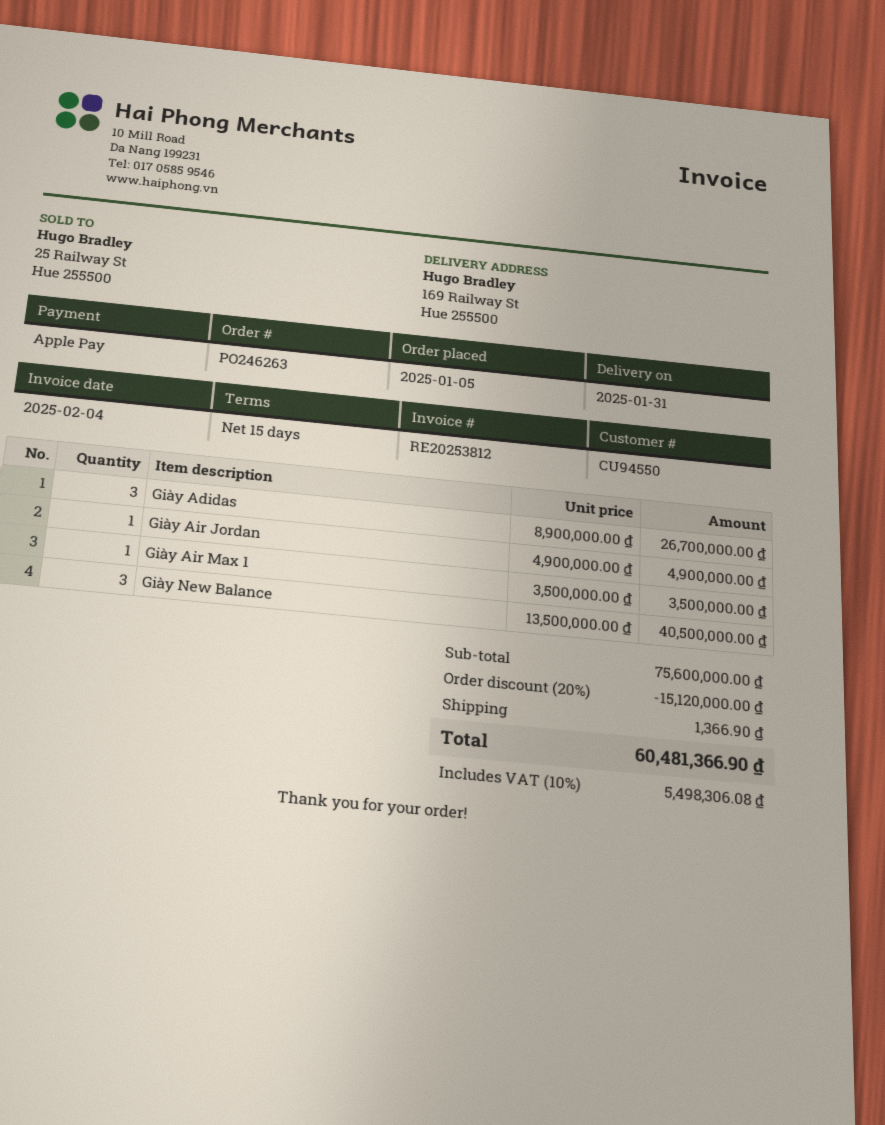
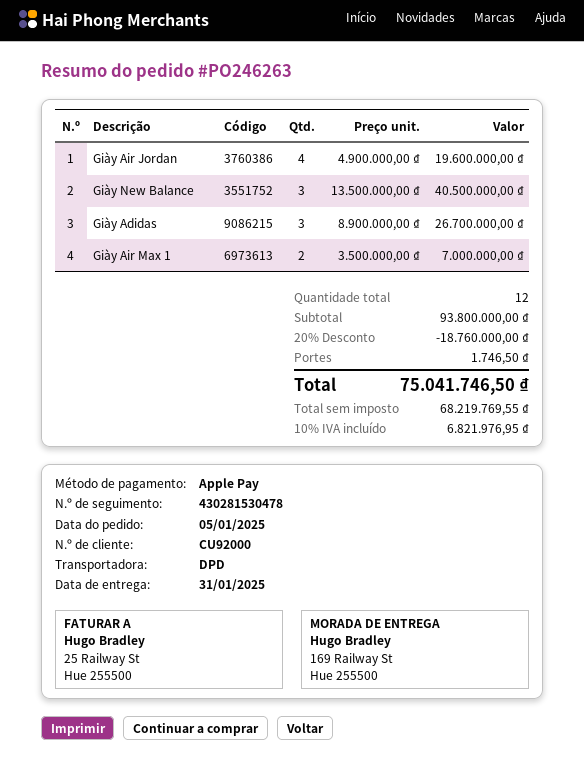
customer number: CU94550 -> CU92000
Giày Air Jordan: 1 x 4900000.00 = 4900000.00 -> 4 x 4900000.00 = 19600000.00
Giày Air Max 1: 1 x 3500000.00 = 3500000.00 -> 2 x 3500000.00 = 7000000.00
subtotal: 75600000.00 -> 93800000.00
discount: 20% = 15120000.00 -> 20% = 18760000.00
shipping: 1366.90 -> 1746.50
tax: 10% = 5498306.08 -> 10% = 6821976.95
total: 60481366.90 -> 75041746.50

